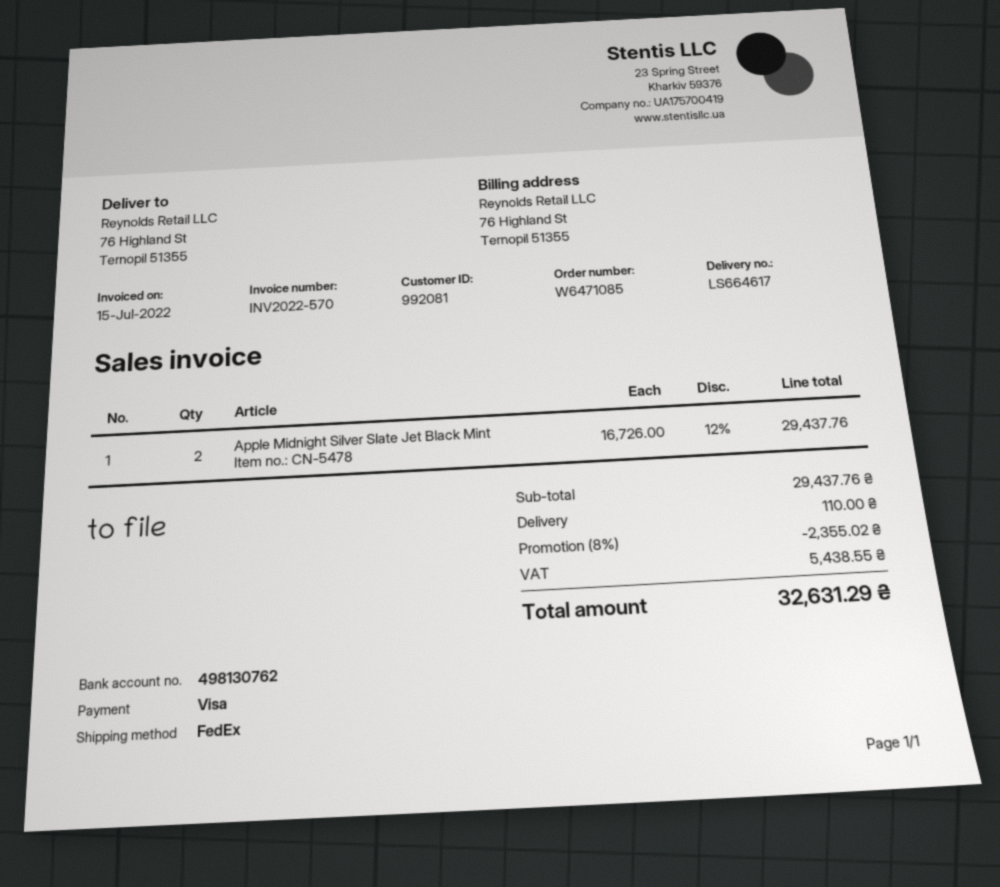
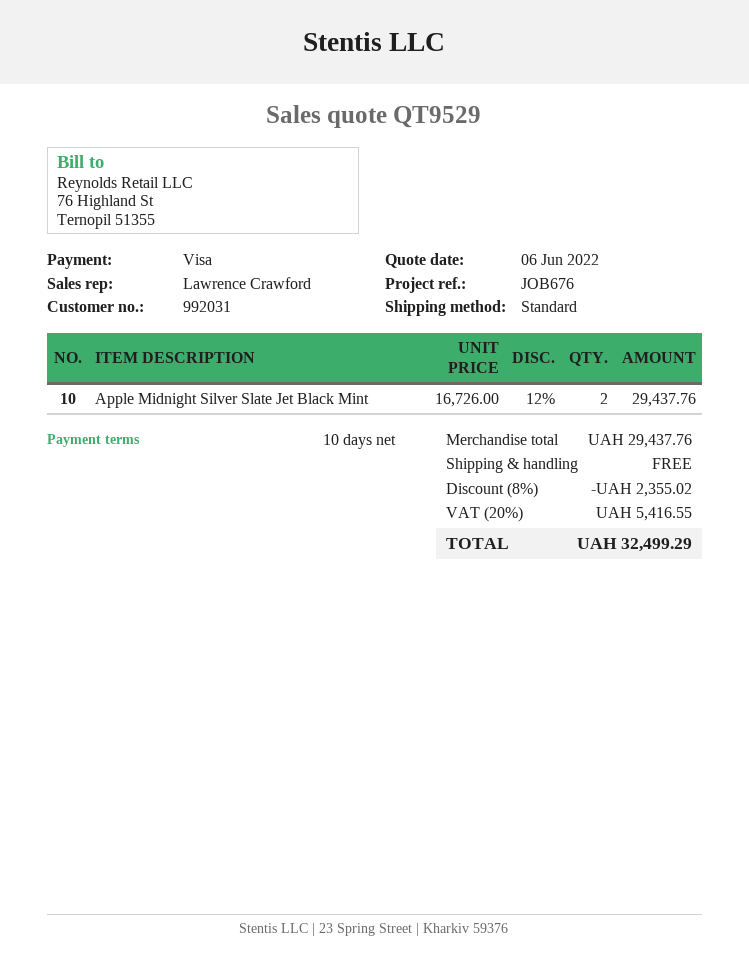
customer number: 992081 -> 992031
shipping method: FedEx -> standard
shipping: 110.00 -> 0.00
tax: 5438.55 -> 5416.55
total: 32631.29 -> 32499.29

